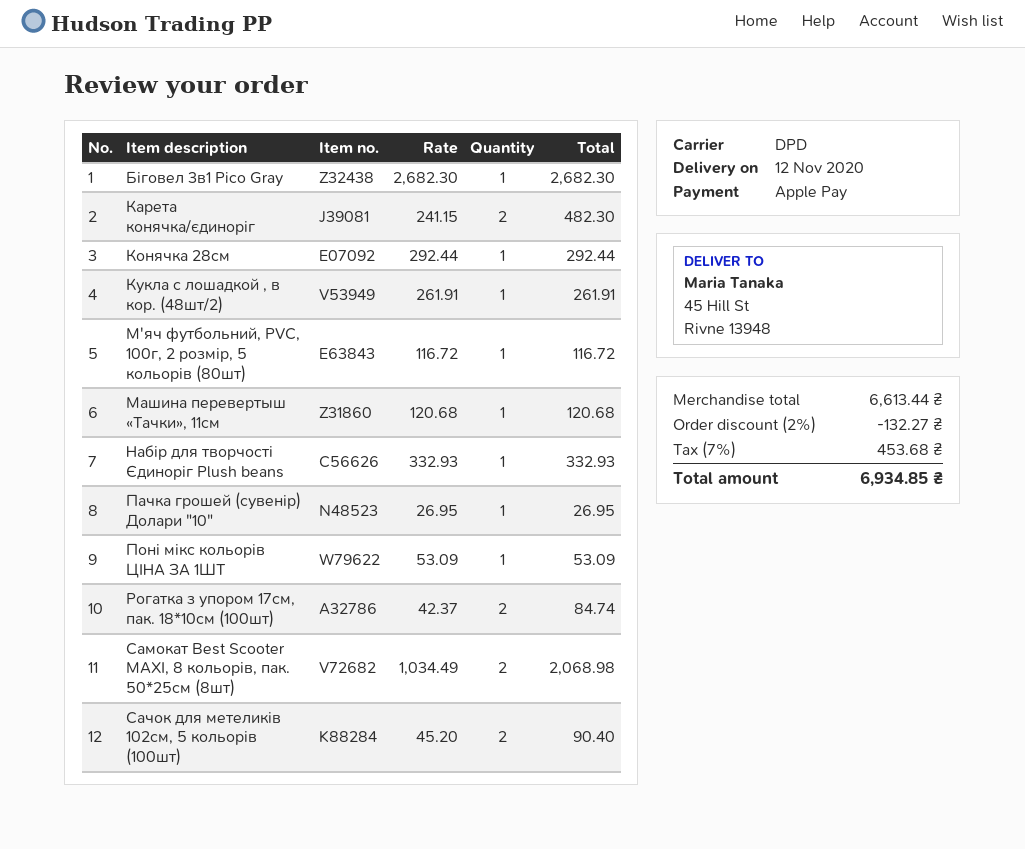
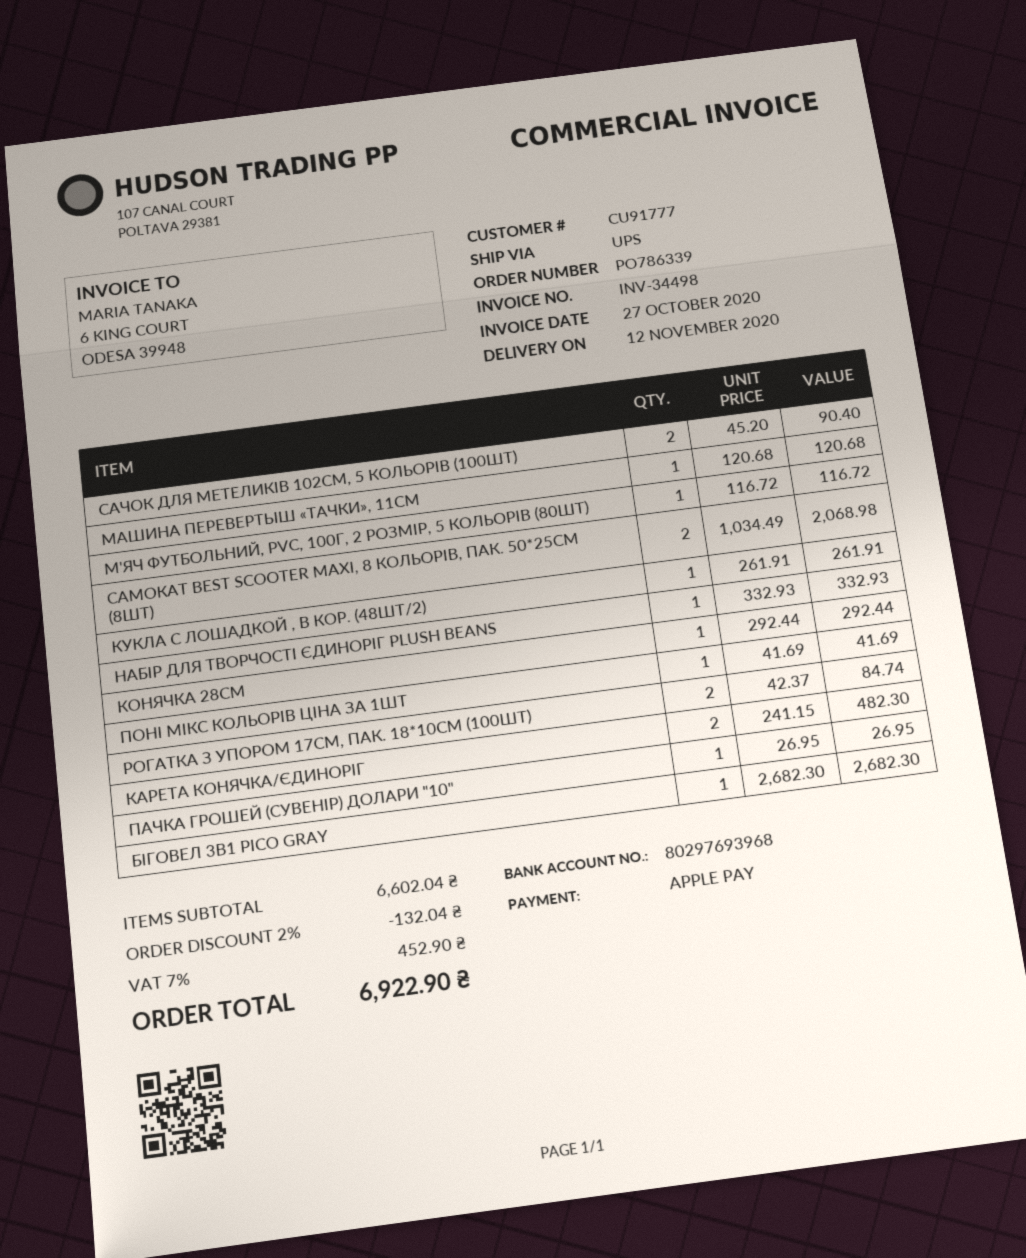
shipping method: DPD -> UPS
Поні мікс кольорів ЦІНА ЗА 1ШТ: 1 x 53.09 = 53.09 -> 1 x 41.69 = 41.69
subtotal: 6613.44 -> 6602.04
discount: 2% = 132.27 -> 2% = 132.04
tax: 7% = 453.68 -> 7% = 452.90
total: 6934.85 -> 6922.90

